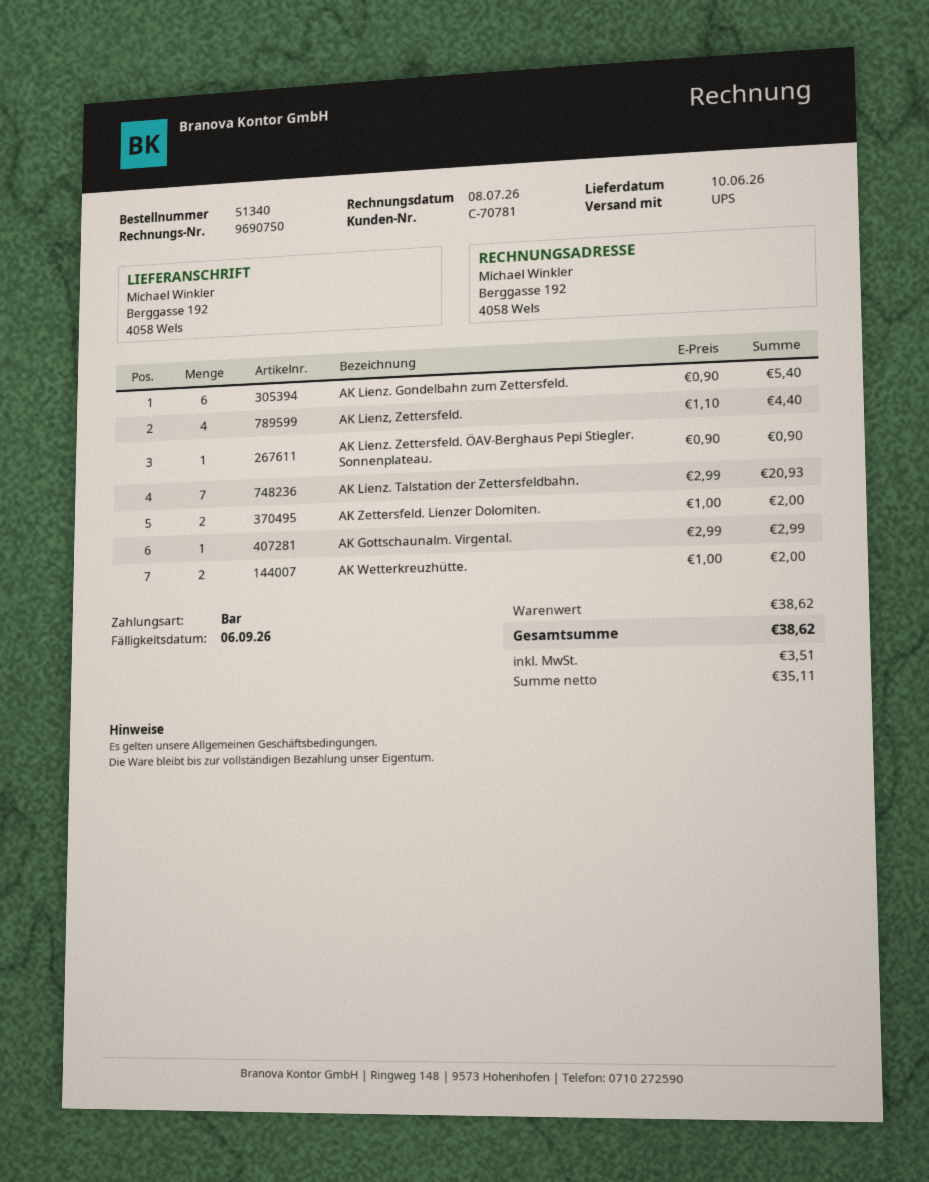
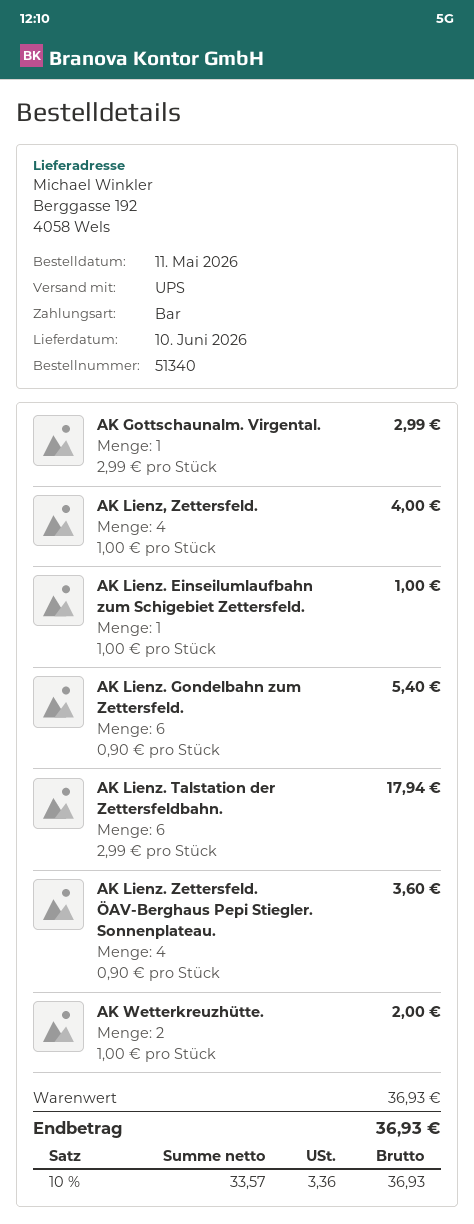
AK Lienz, Zettersfeld.: 4 x 1.10 = 4.40 -> 4 x 1.00 = 4.00
AK Lienz. Zettersfeld. ÖAV-Berghaus Pepi Stiegler. Sonnenplateau.: 1 x 0.90 = 0.90 -> 4 x 0.90 = 3.60
AK Lienz. Talstation der Zettersfeldbahn.: 7 x 2.99 = 20.93 -> 6 x 2.99 = 17.94
AK Zettersfeld. Lienzer Dolomiten.: 2 x 1.00 = 2.00 -> none
AK Lienz. Einseilumlaufbahn zum Schigebiet Zettersfeld.: none -> 1 x 1.00 = 1.00
subtotal: 38.62 -> 36.93
net: 35.11 -> 33.57
tax: 3.51 -> 3.36
total: 38.62 -> 36.93

